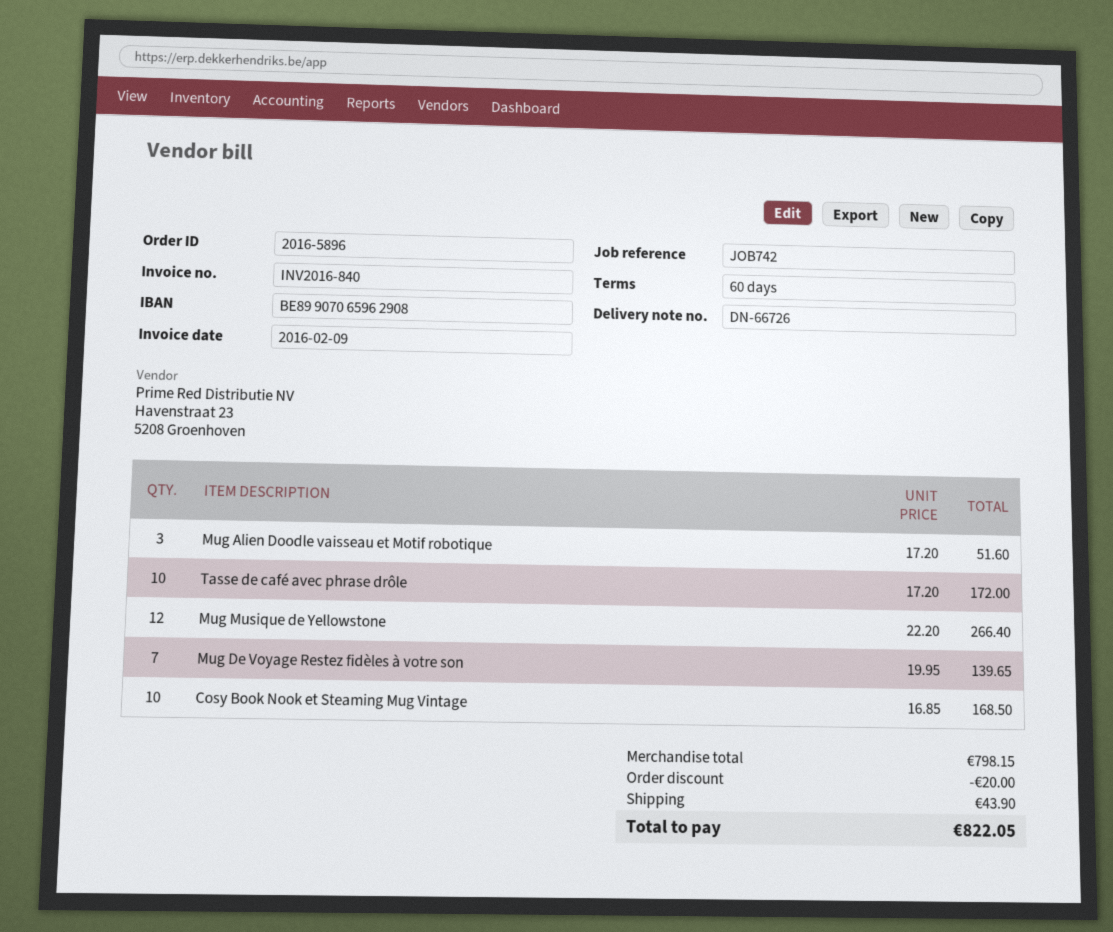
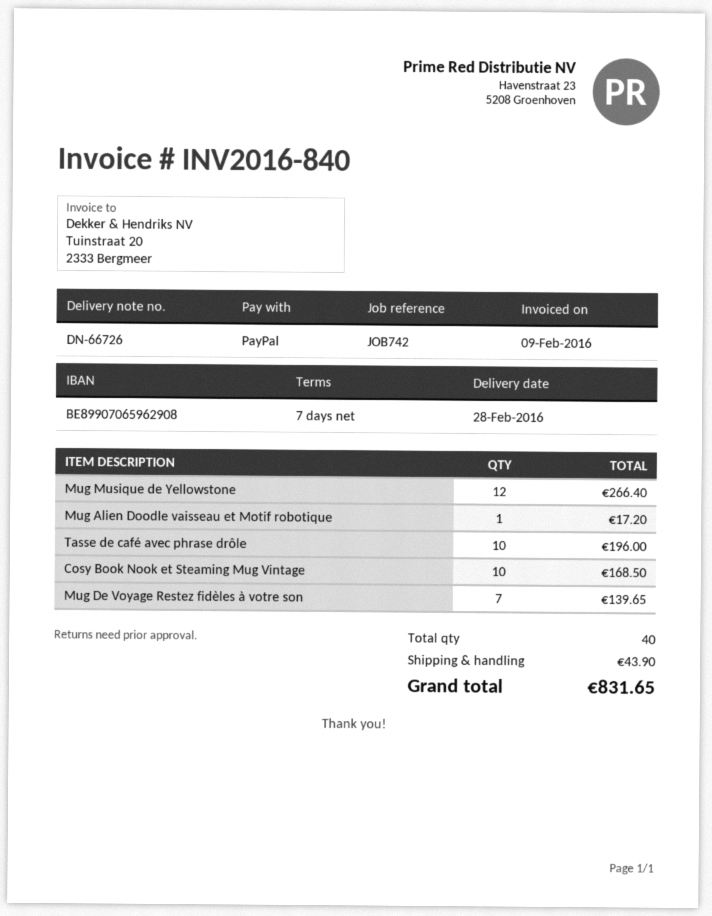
payment terms: 60 days -> 7 days
Mug Alien Doodle vaisseau et Motif robotique: 3 for 51.60 -> 1 for 17.20
Tasse de café avec phrase drôle: 10 for 172.00 -> 10 for 196.00
discount: 20.00 -> none
total: 822.05 -> 831.65

